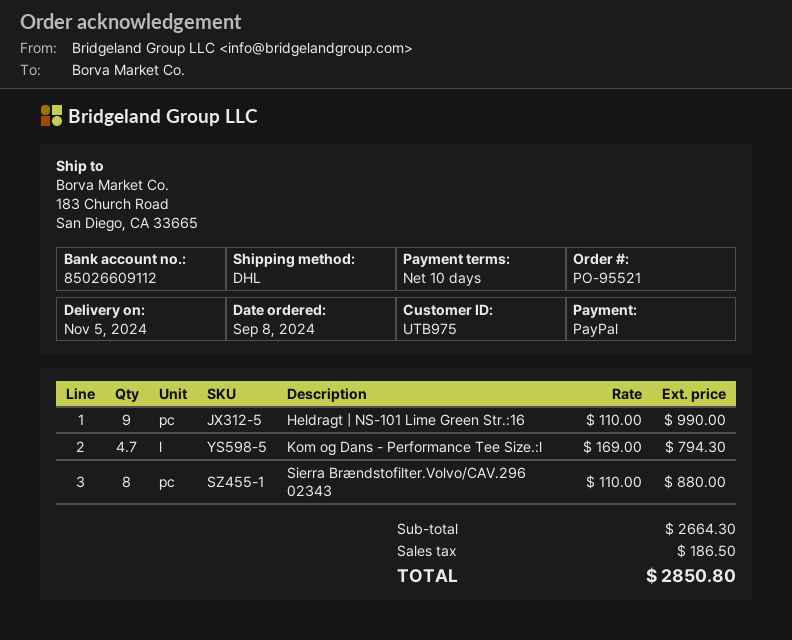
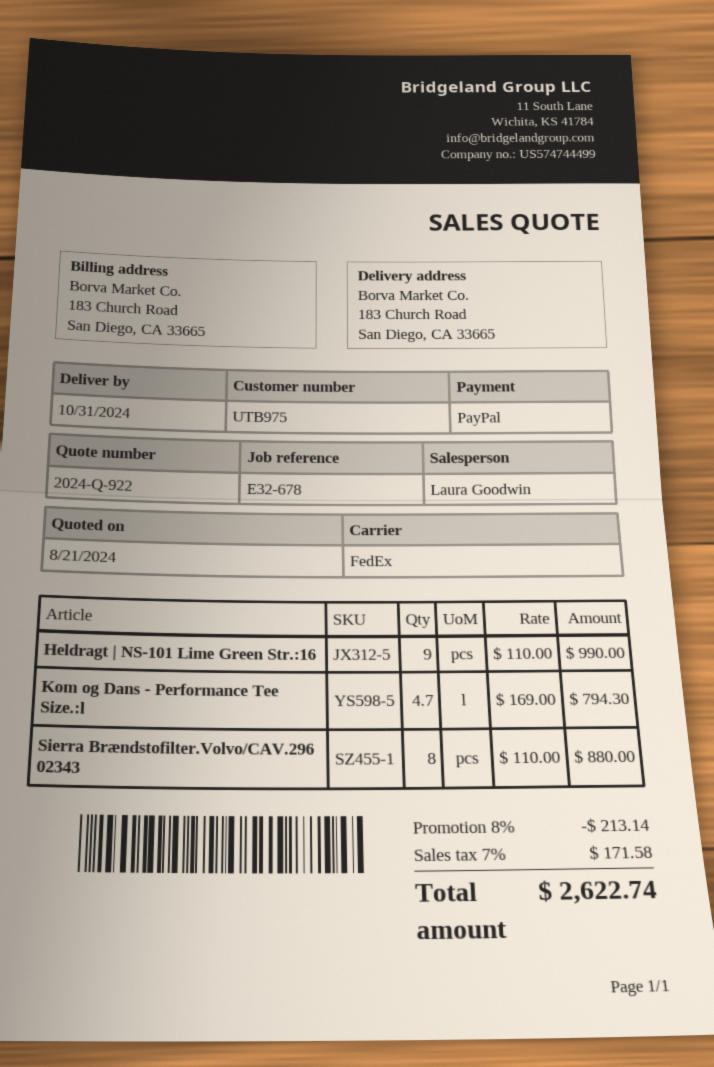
delivery date: 2024-11-05 -> 2024-10-31
shipping method: DHL -> FedEx
discount: none -> 8% = 213.14
tax: 186.50 -> 171.58
total: 2850.80 -> 2622.74

